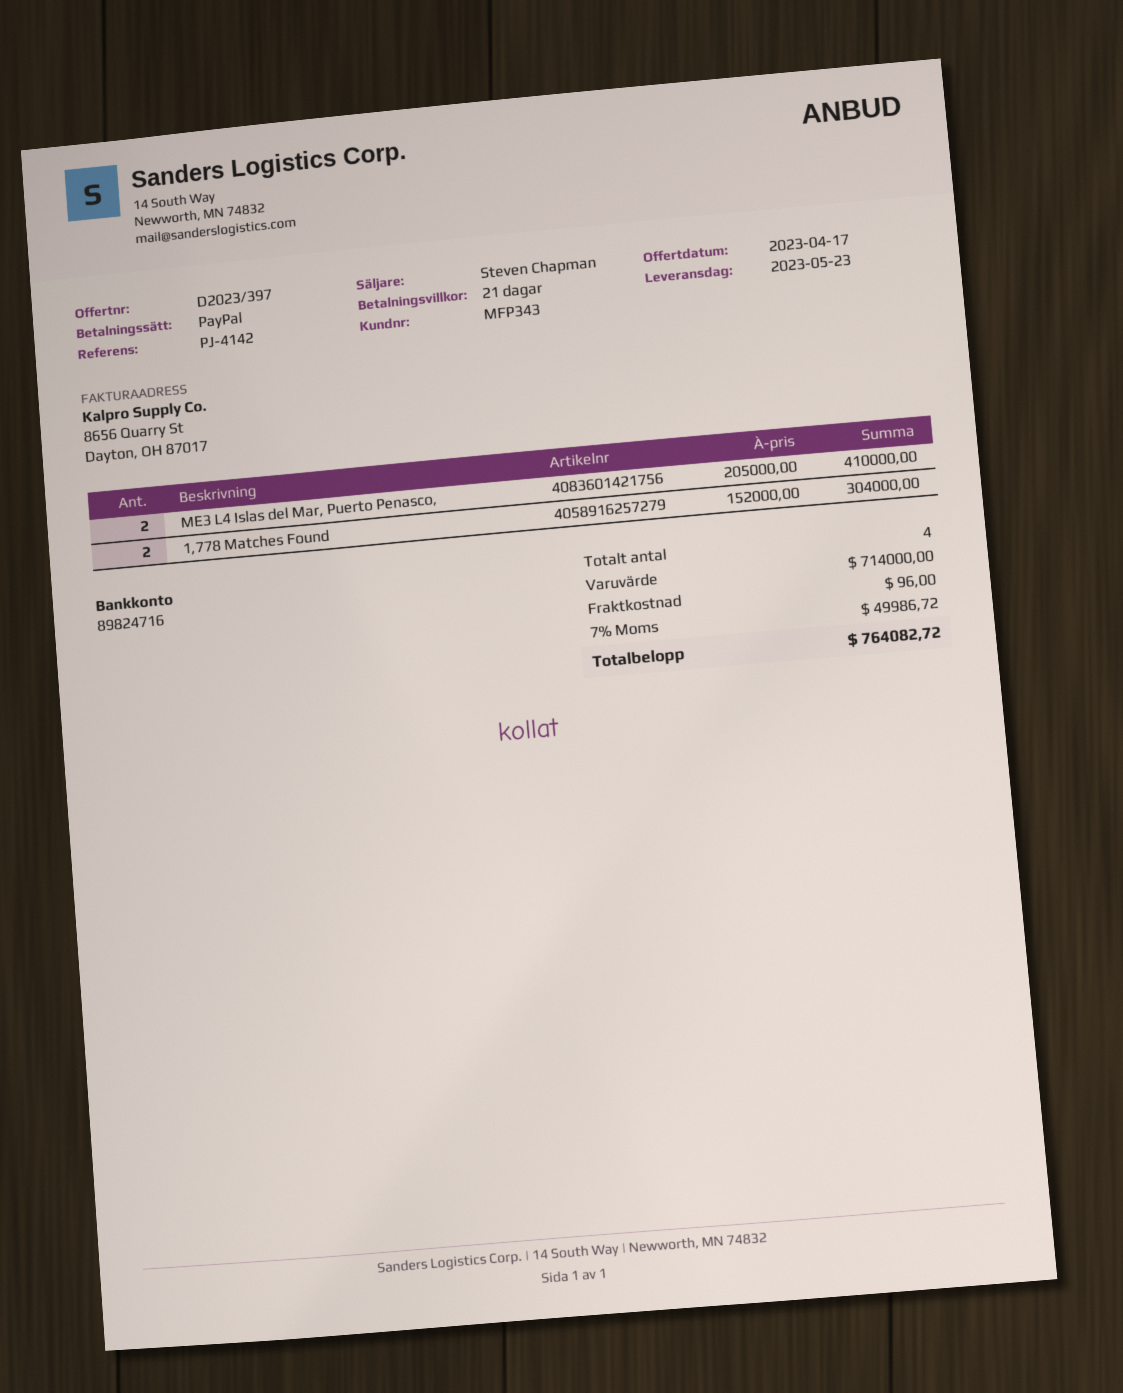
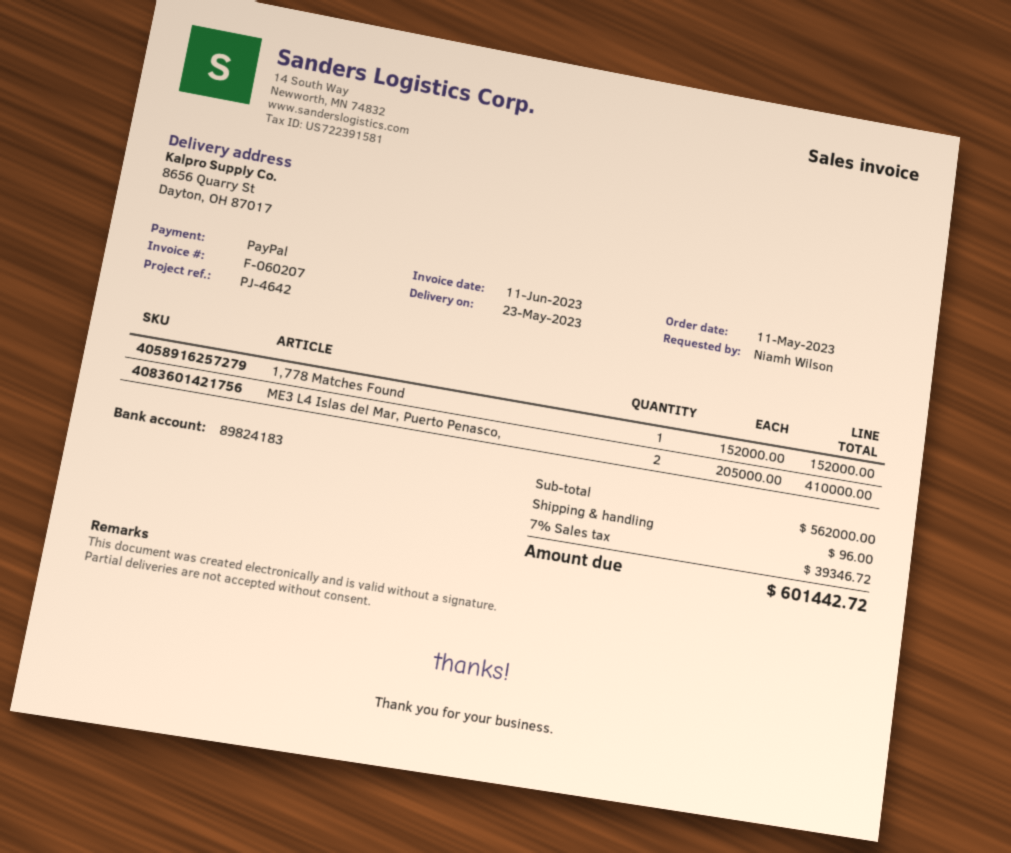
reference: PJ-4142 -> PJ-4642
bank account: 89824716 -> 89824183
1,778 Matches Found: 2 x 152000.00 = 304000.00 -> 1 x 152000.00 = 152000.00
subtotal: 714000.00 -> 562000.00
tax: 7% = 49986.72 -> 7% = 39346.72
total: 764082.72 -> 601442.72

